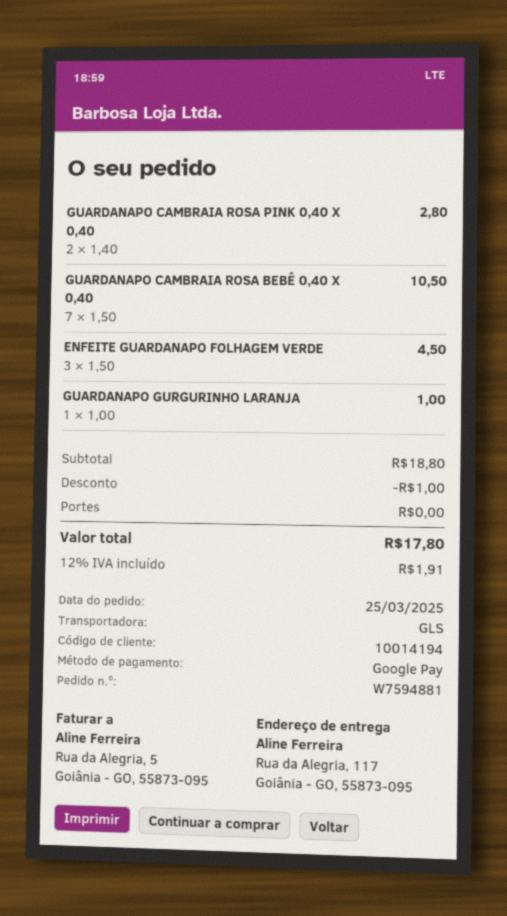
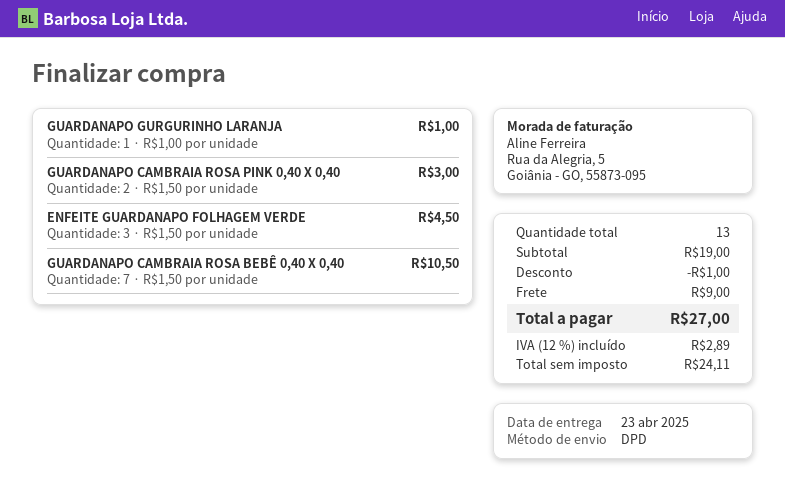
shipping method: GLS -> DPD
GUARDANAPO CAMBRAIA ROSA PINK 0,40 X 0,40: 2 x 1.40 = 2.80 -> 2 x 1.50 = 3.00
subtotal: 18.80 -> 19.00
shipping: 0.00 -> 9.00
tax: 12% = 1.91 -> 12% = 2.89
total: 17.80 -> 27.00

